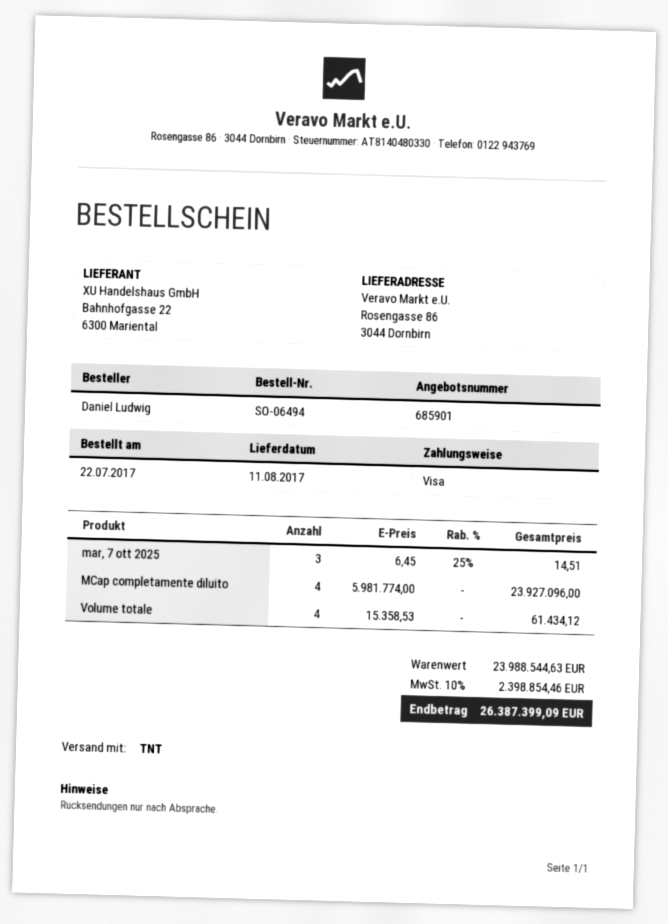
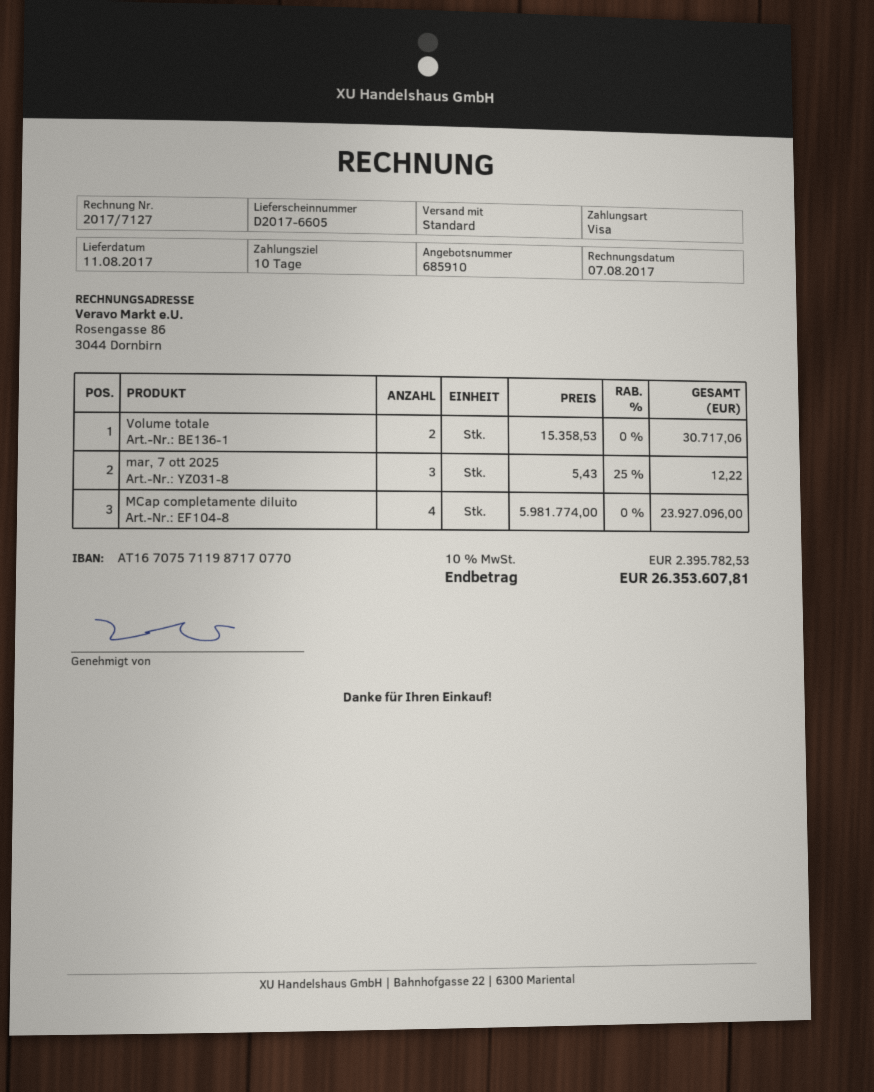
quote number: 685901 -> 685910
shipping method: TNT -> standard
mar, 7 ott 2025: 3 x 6.45 - 25% = 14.51 -> 3 x 5.43 - 25% = 12.22
Volume totale: 4 x 15358.53 = 61434.12 -> 2 x 15358.53 = 30717.06
tax: 10% = 2398854.46 -> 10% = 2395782.53
total: 26387399.09 -> 26353607.81

